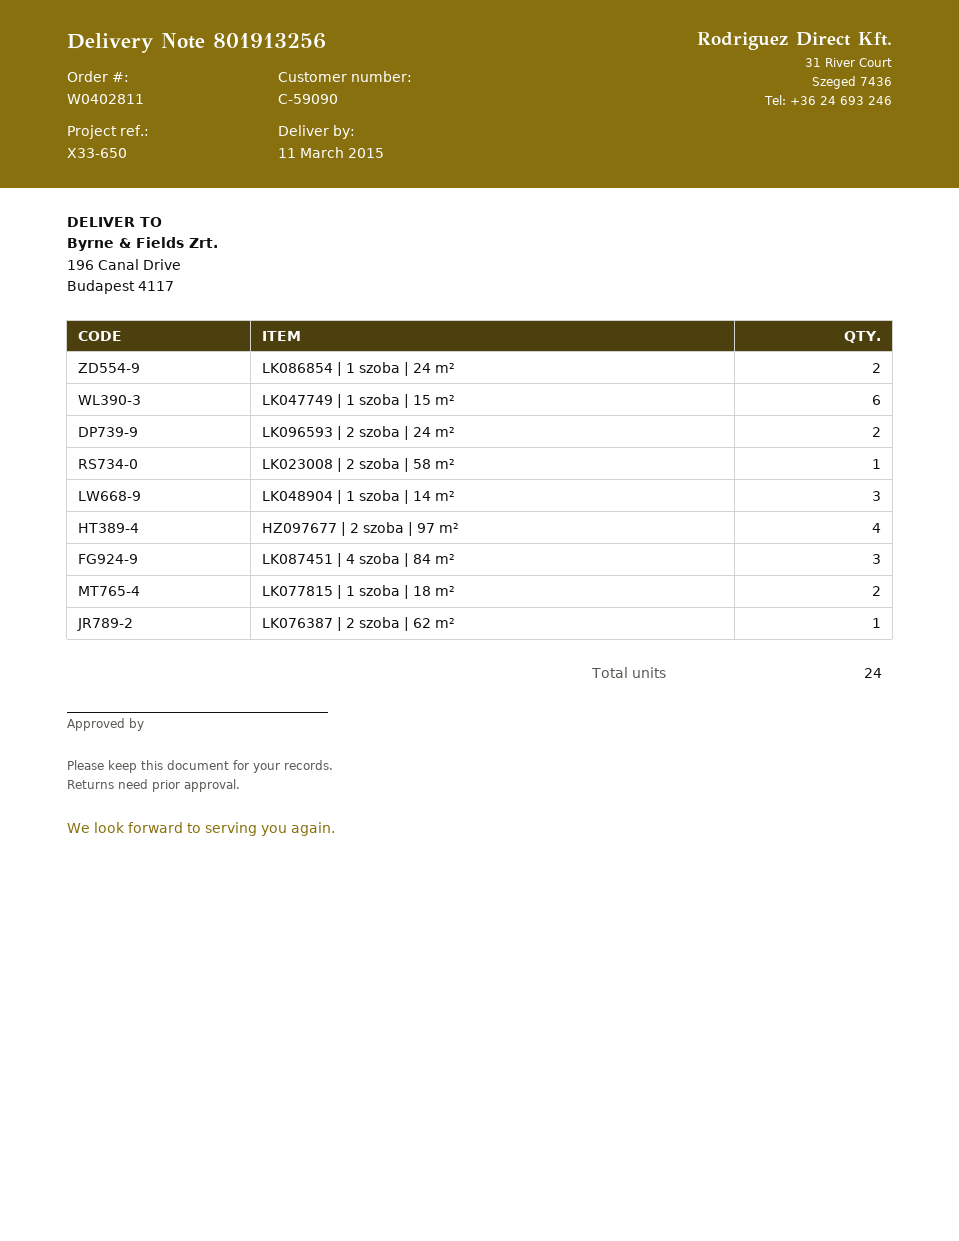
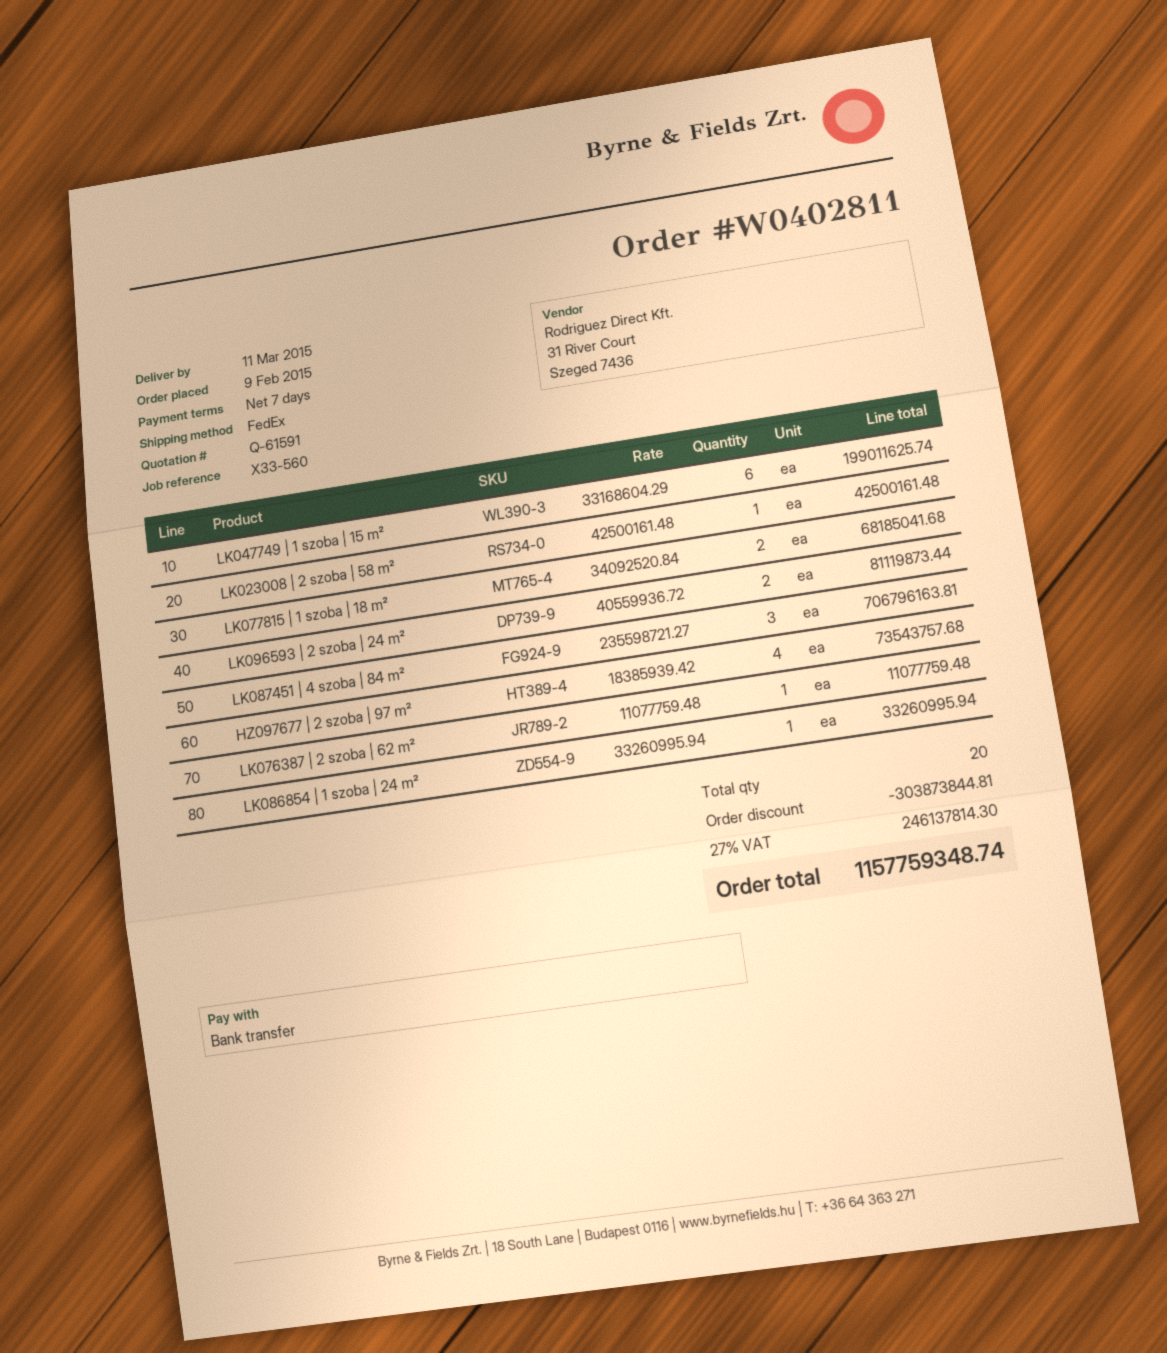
reference: X33-650 -> X33-560
LK086854 | 1 szoba | 24 m²: 2 -> 1
LK048904 | 1 szoba | 14 m²: 3 -> none
total quantity: 24 -> 20

